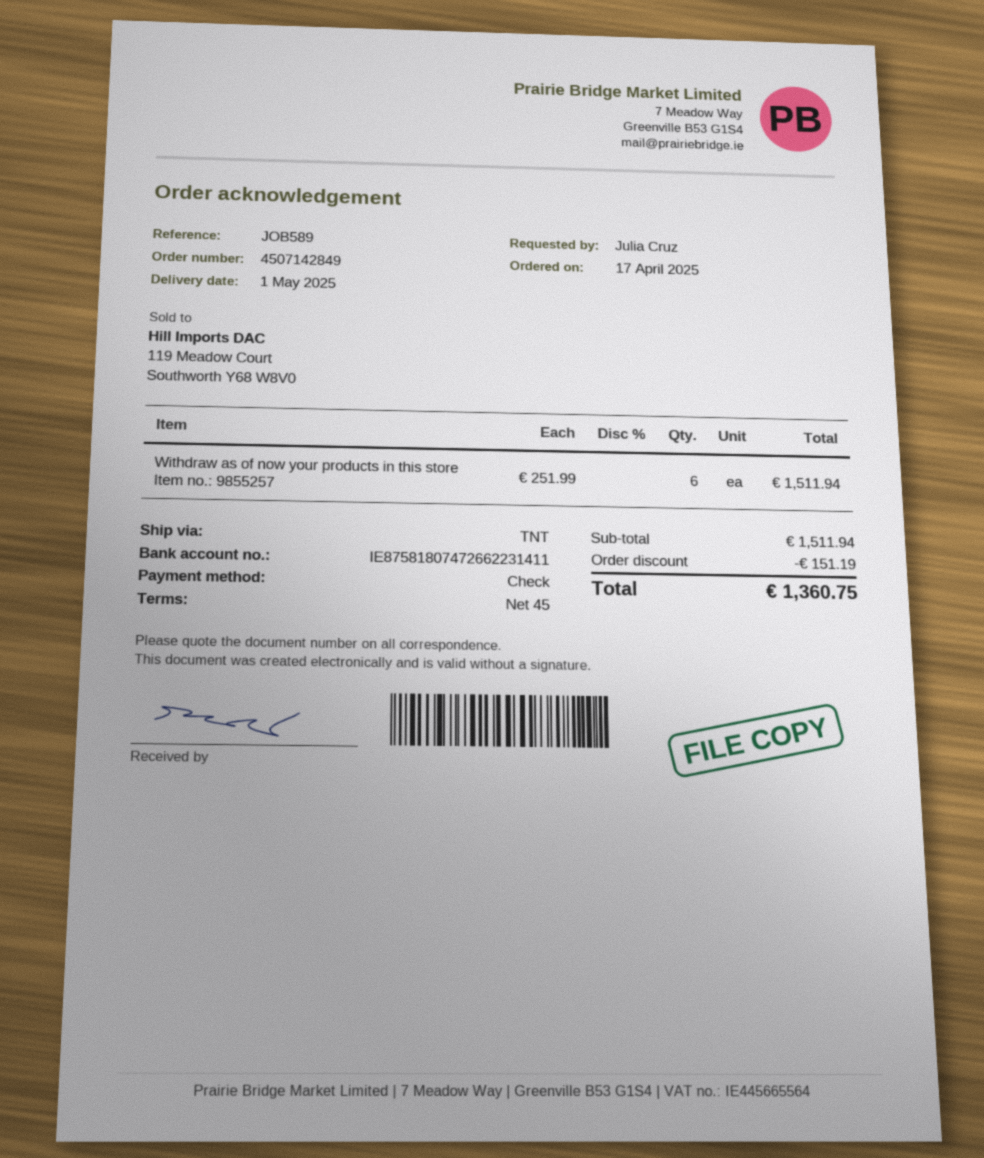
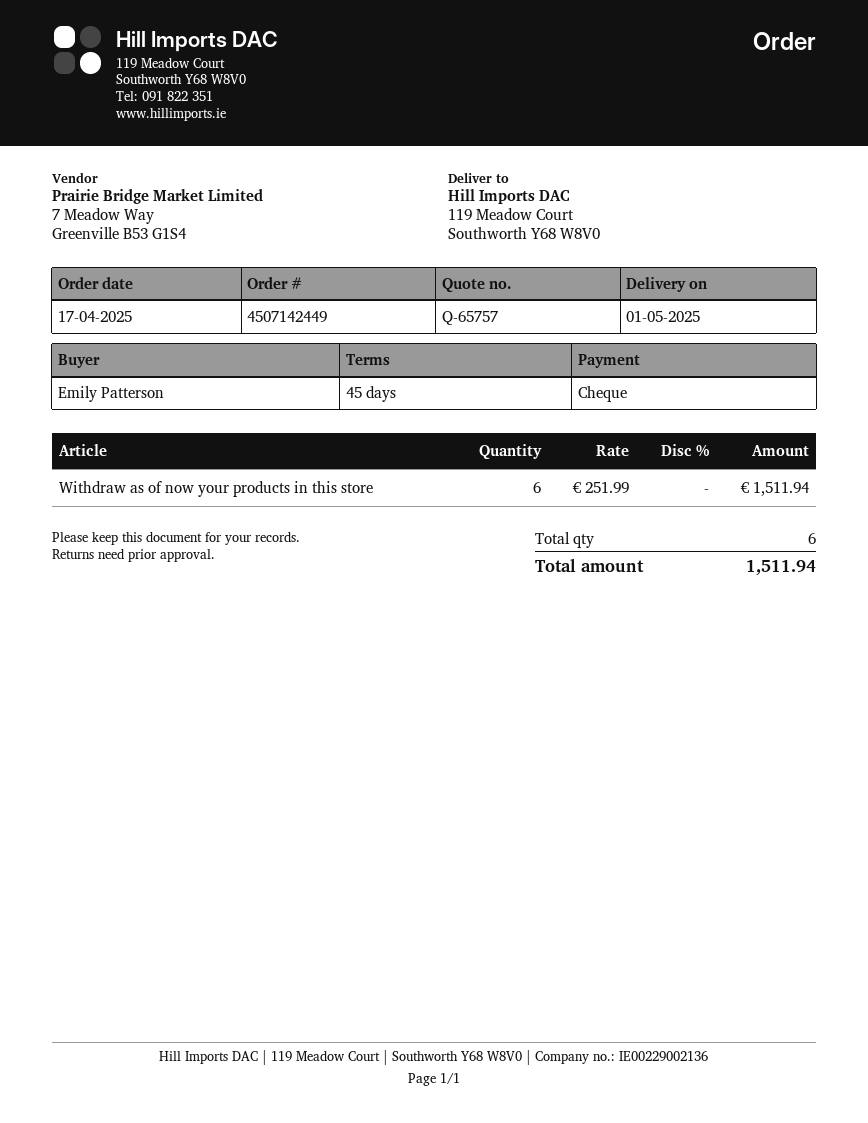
order number: 4507142849 -> 4507142449
ordered by: Julia Cruz -> Emily Patterson
discount: 151.19 -> none
total: 1360.75 -> 1511.94

